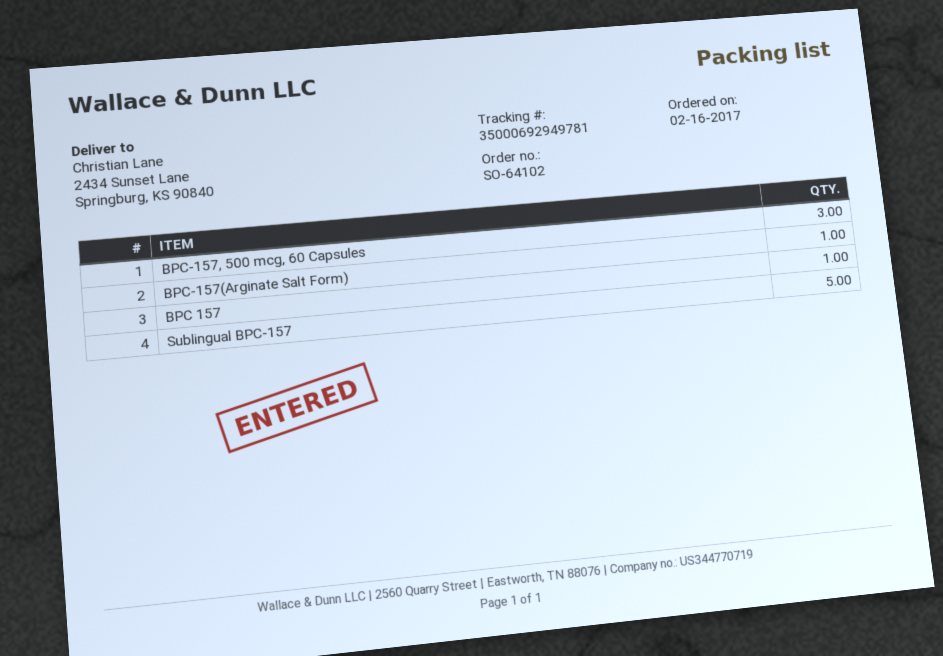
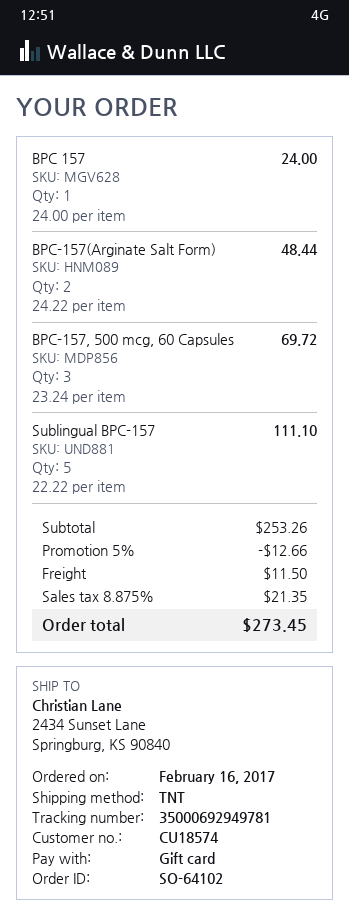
BPC-157(Arginate Salt Form): 1 -> 2

